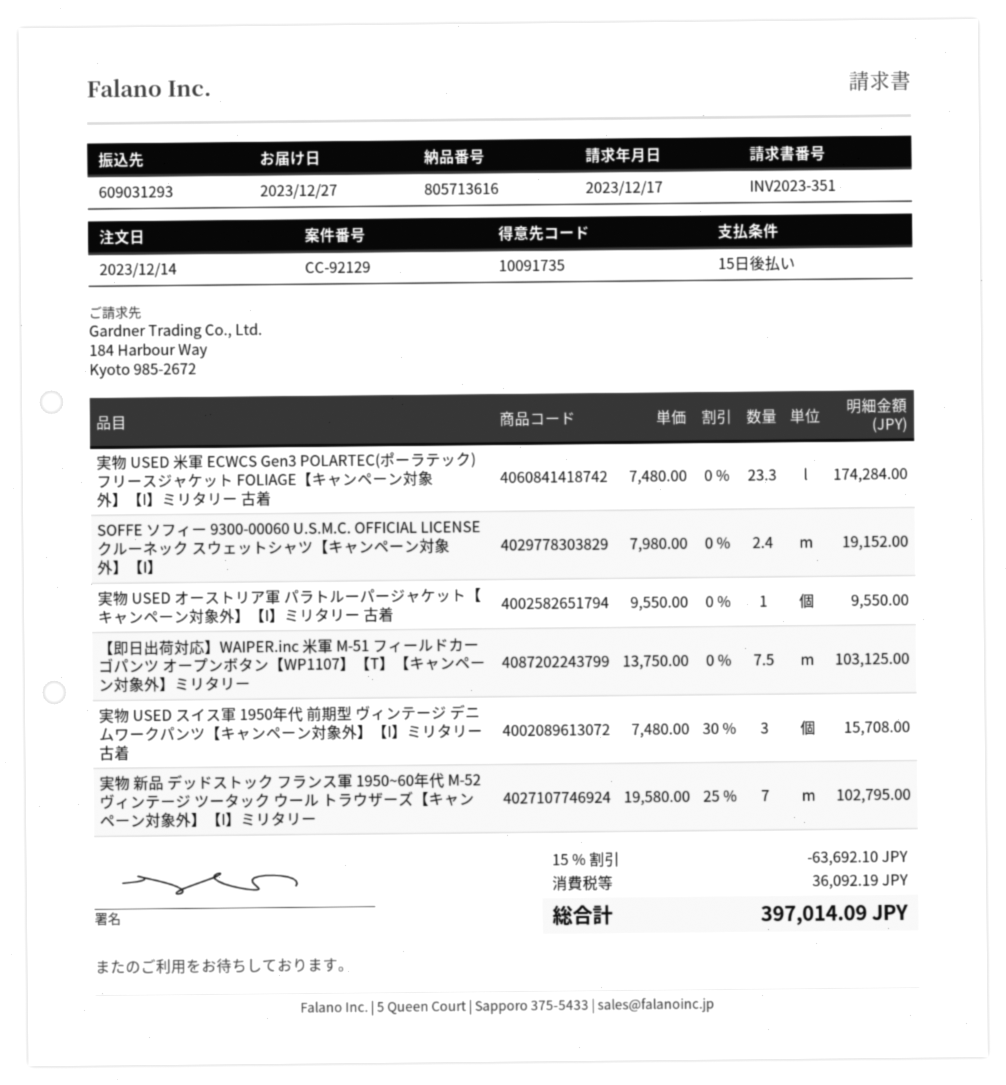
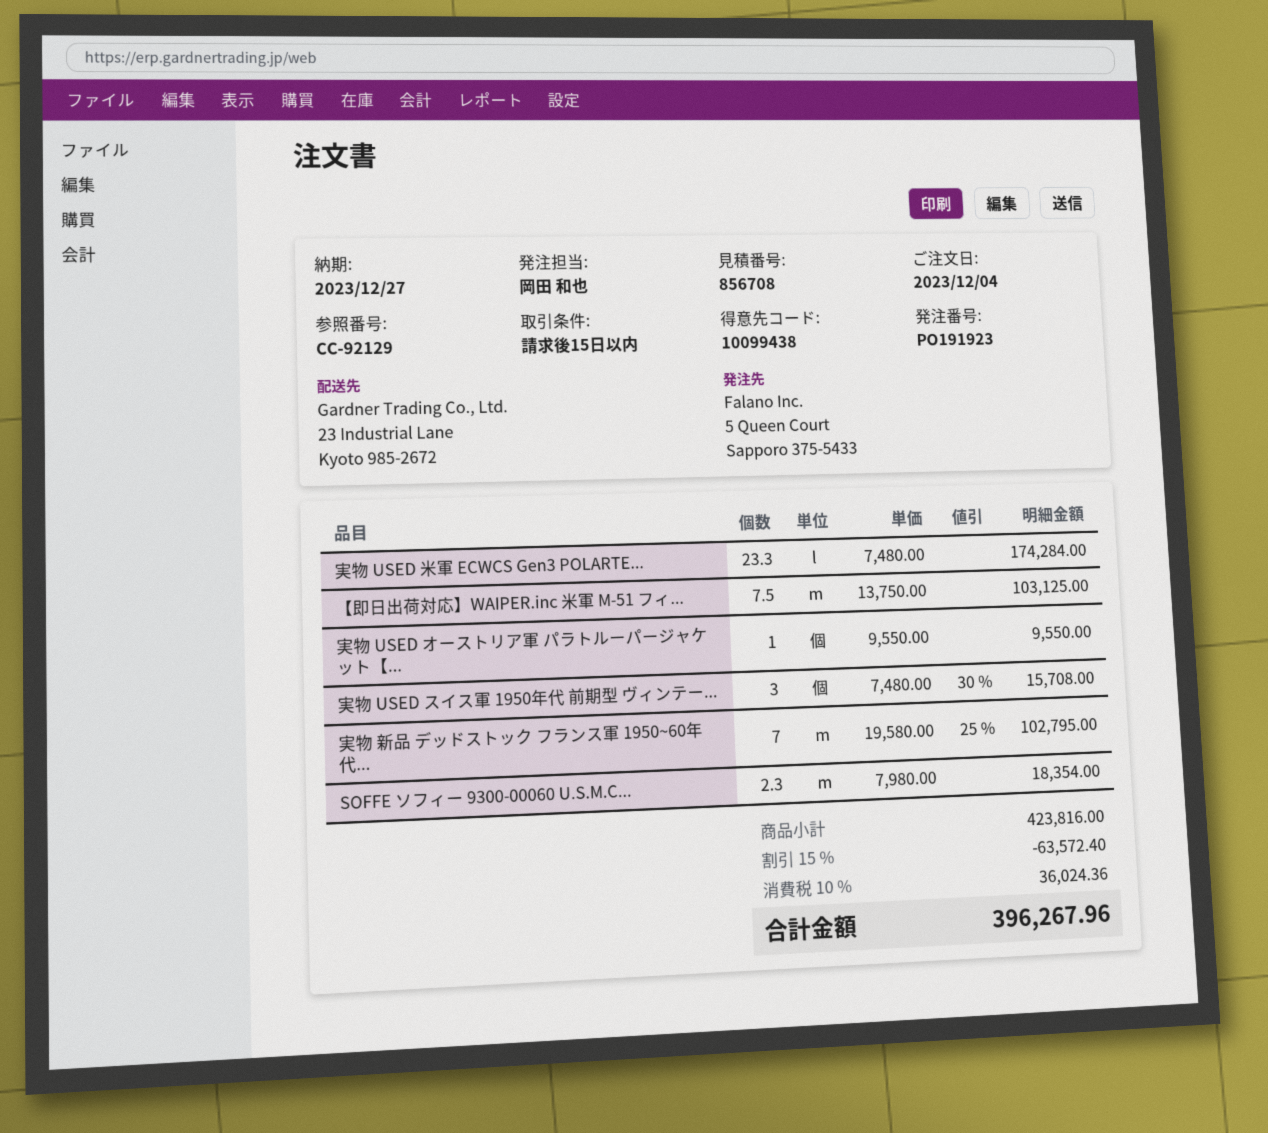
order date: 2023-12-14 -> 2023-12-04
customer number: 10091735 -> 10099438
SOFFE ソフィー 9300-00060 U.S.M.C. OFFICIAL LICENSE クルーネック スウェットシャツ【キャンペーン対象外】【I】: 2.4 x 7980.00 = 19152.00 -> 2.3 x 7980.00 = 18354.00
discount: 15% = 63692.10 -> 15% = 63572.40
tax: 36092.19 -> 36024.36
total: 397014.09 -> 396267.96

